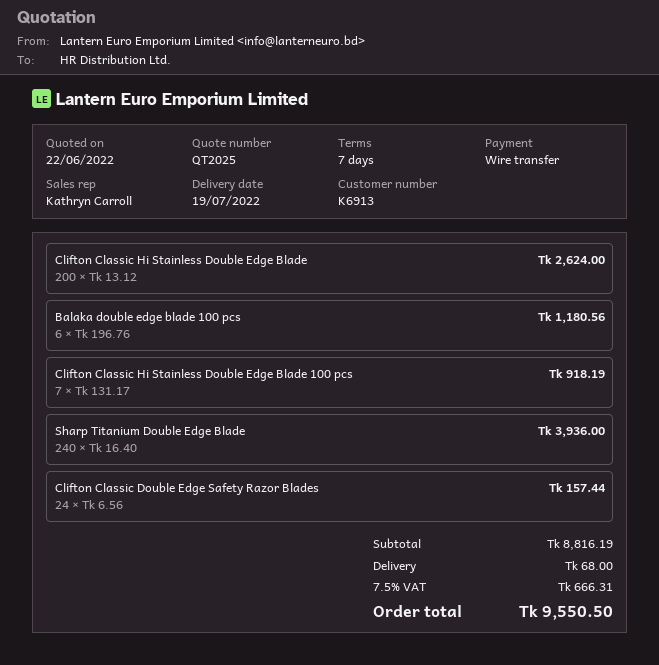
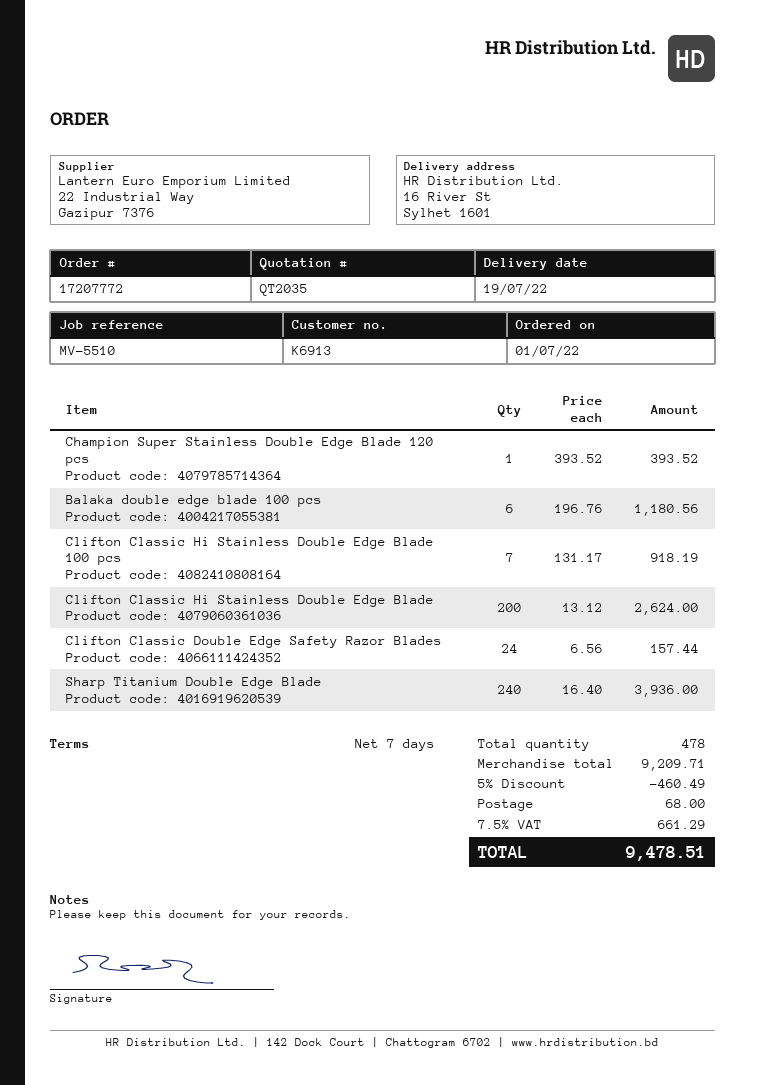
quote number: QT2025 -> QT2035
Champion Super Stainless Double Edge Blade 120 pcs: none -> 1 x 393.52 = 393.52
subtotal: 8816.19 -> 9209.71
discount: none -> 5% = 460.49
tax: 7.5% = 666.31 -> 7.5% = 661.29
total: 9550.50 -> 9478.51

